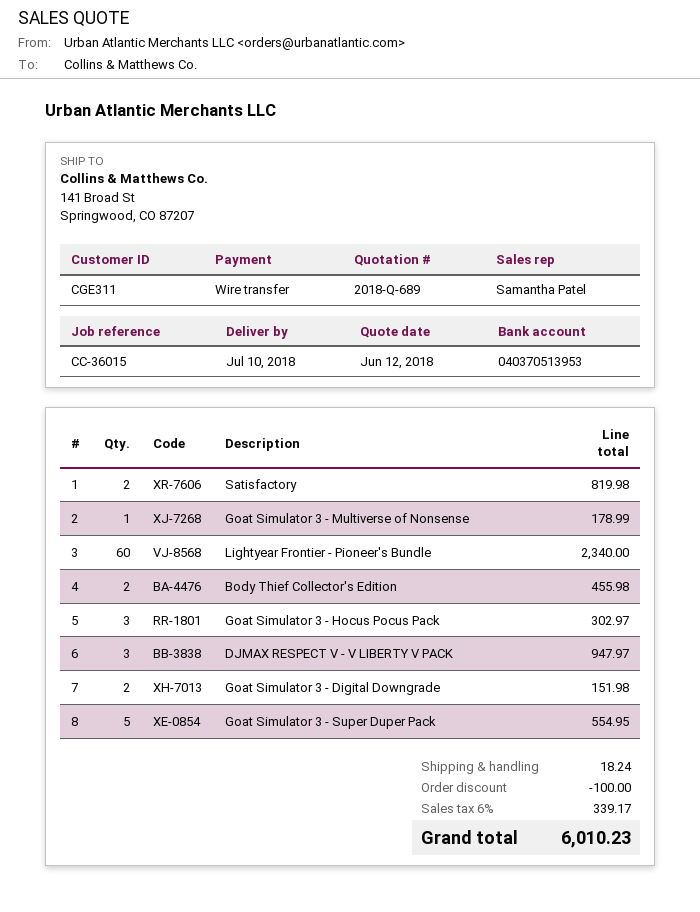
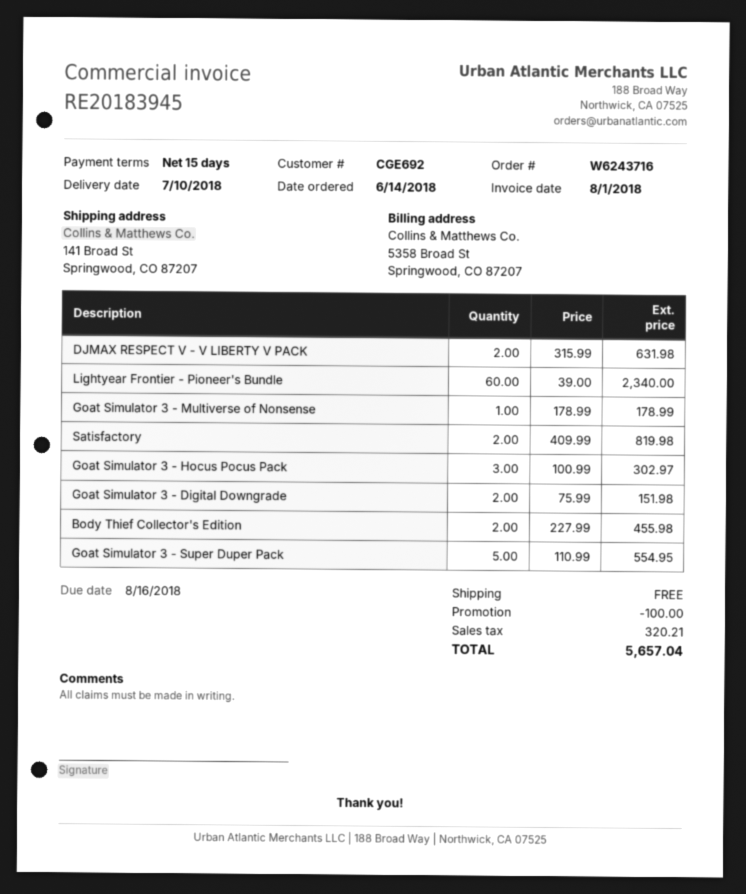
customer number: CGE311 -> CGE692
DJMAX RESPECT V - V LIBERTY V PACK: 3 for 947.97 -> 2 for 631.98
shipping: 18.24 -> 0.00
tax: 339.17 -> 320.21
total: 6010.23 -> 5657.04

